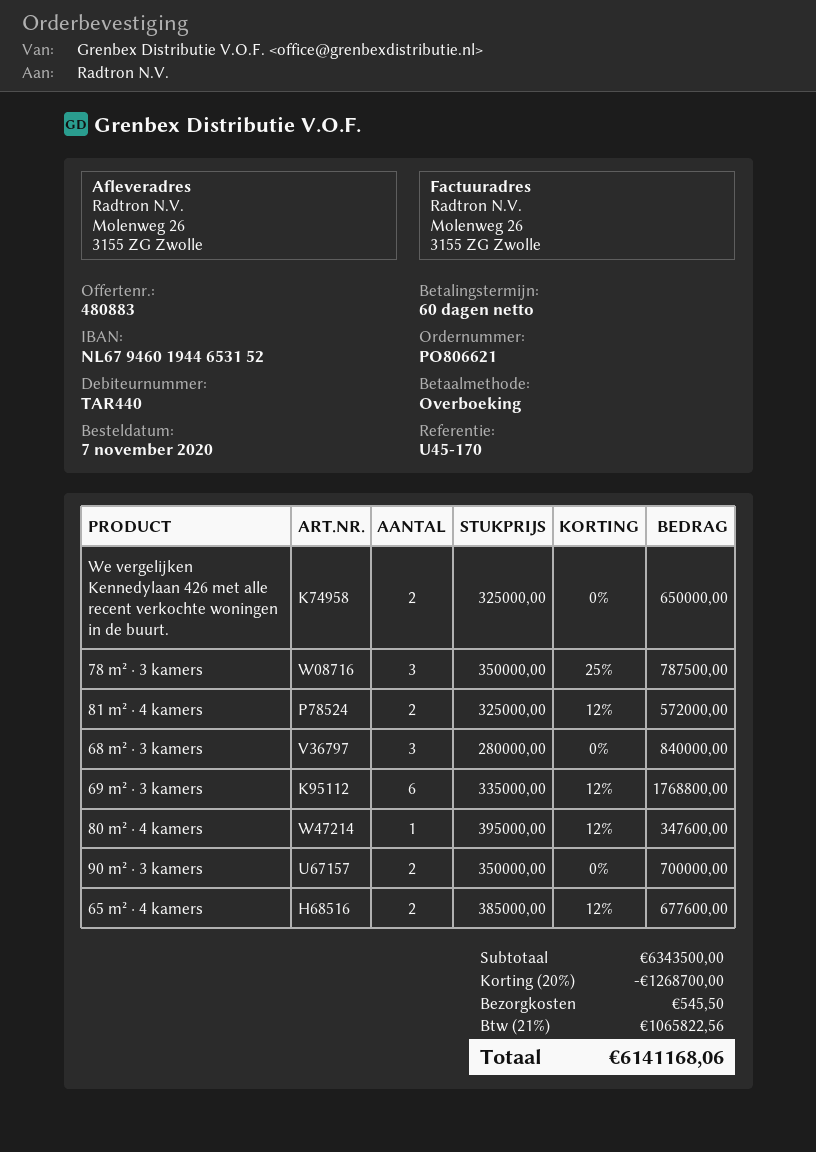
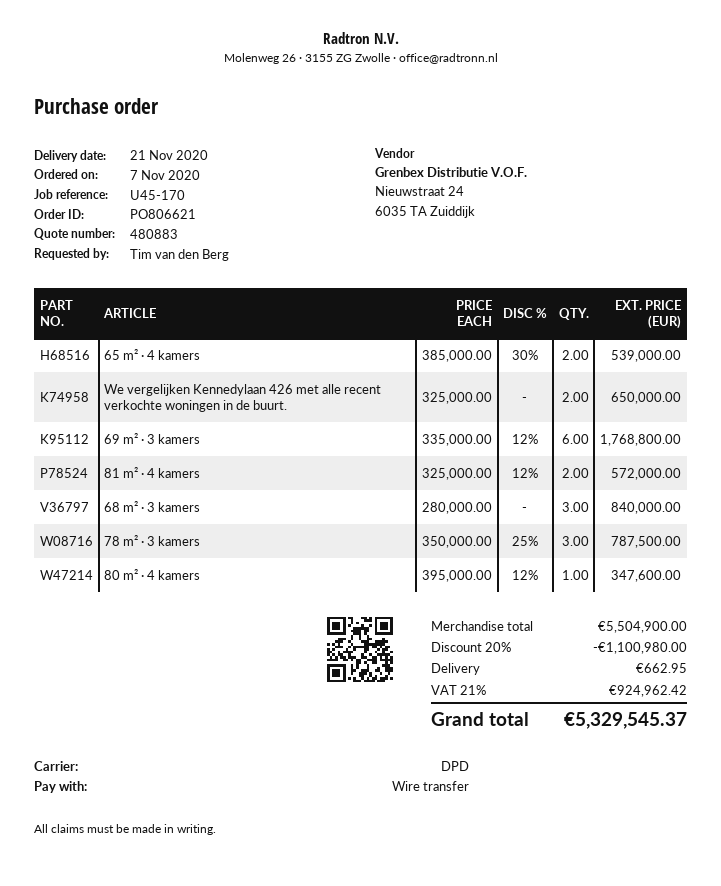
90 m² · 3 kamers: 2 x 350000.00 = 700000.00 -> none
65 m² · 4 kamers: 2 x 385000.00 - 12% = 677600.00 -> 2 x 385000.00 - 30% = 539000.00
subtotal: 6343500.00 -> 5504900.00
discount: 20% = 1268700.00 -> 20% = 1100980.00
shipping: 545.50 -> 662.95
tax: 21% = 1065822.56 -> 21% = 924962.42
total: 6141168.06 -> 5329545.37

